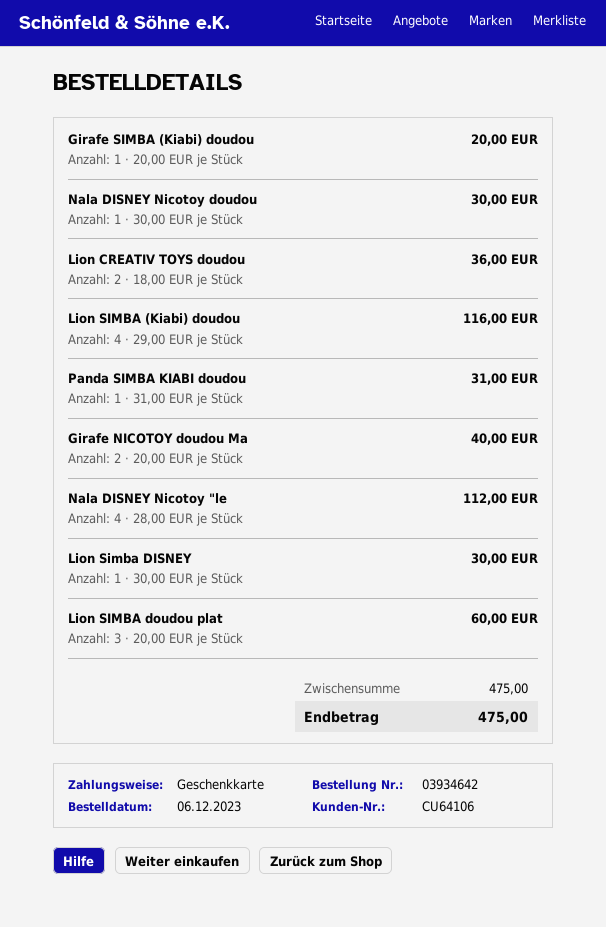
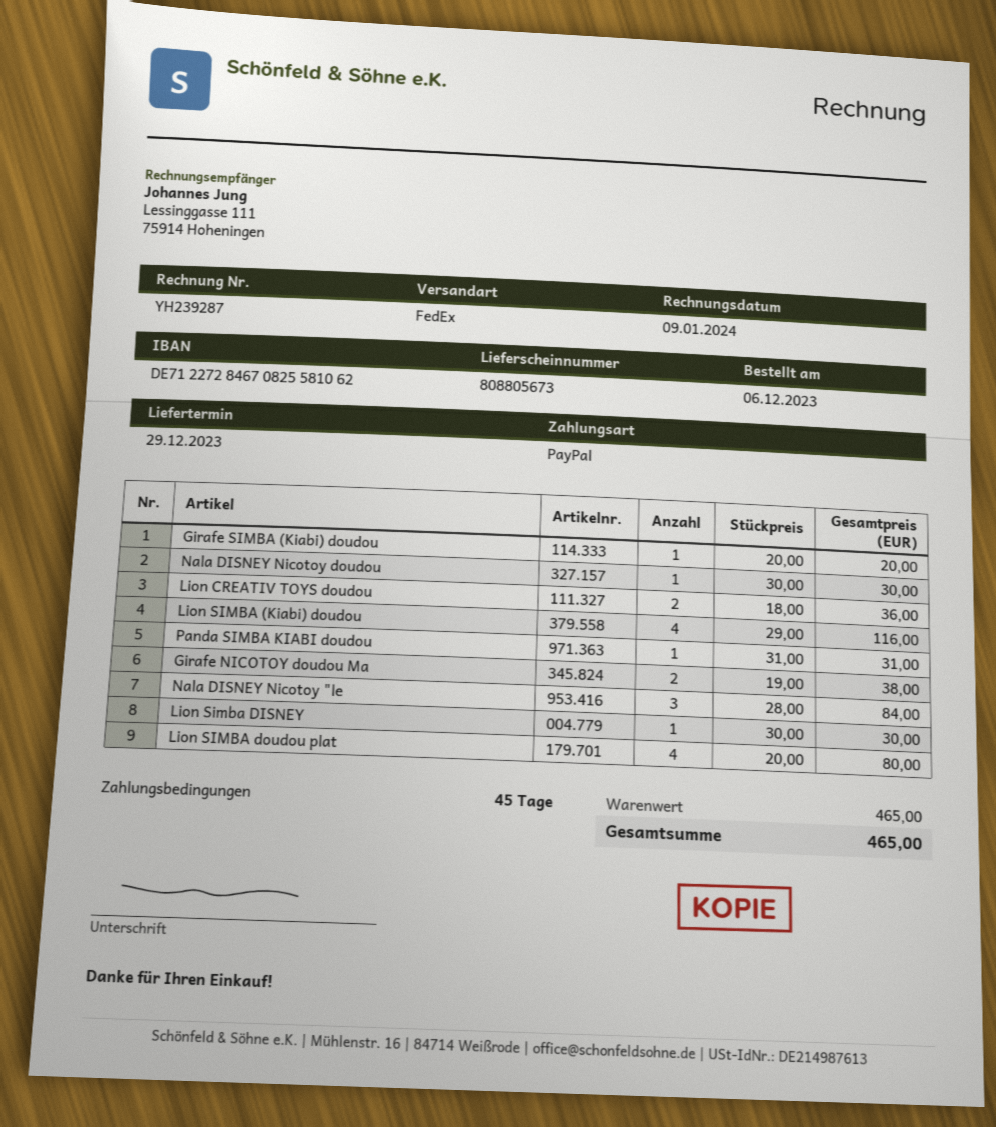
payment method: gift card -> PayPal
Girafe NICOTOY doudou Ma: 2 x 20.00 = 40.00 -> 2 x 19.00 = 38.00
Nala DISNEY Nicotoy "le: 4 x 28.00 = 112.00 -> 3 x 28.00 = 84.00
Lion SIMBA doudou plat: 3 x 20.00 = 60.00 -> 4 x 20.00 = 80.00
subtotal: 475.00 -> 465.00
total: 475.00 -> 465.00

